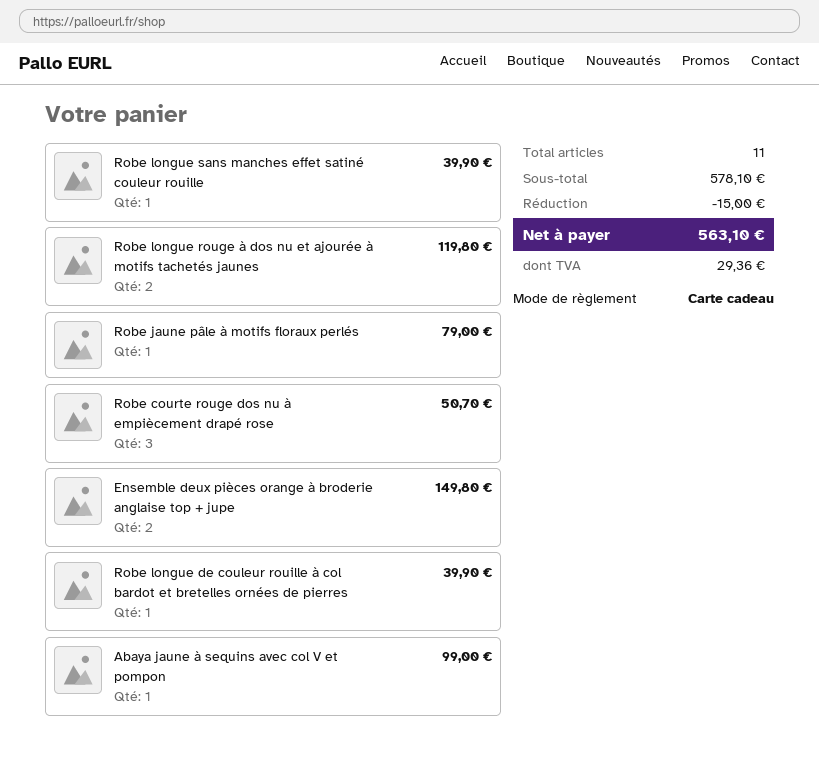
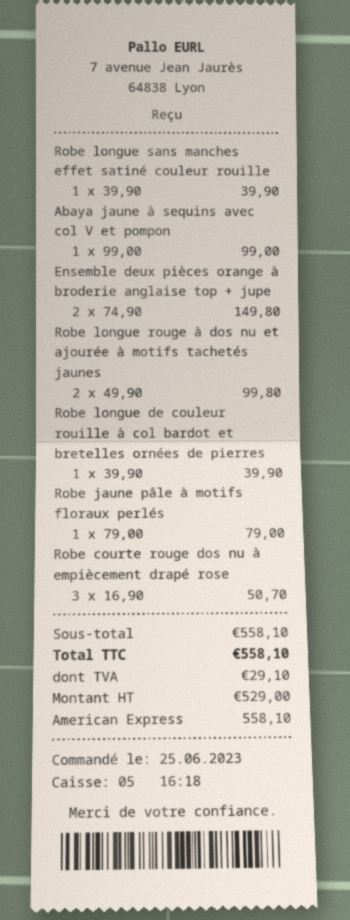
payment method: gift card -> American Express
Robe longue rouge à dos nu et ajourée à motifs tachetés jaunes: 2 for 119.80 -> 2 for 99.80
subtotal: 578.10 -> 558.10
discount: 15.00 -> none
tax: 29.36 -> 29.10
total: 563.10 -> 558.10

